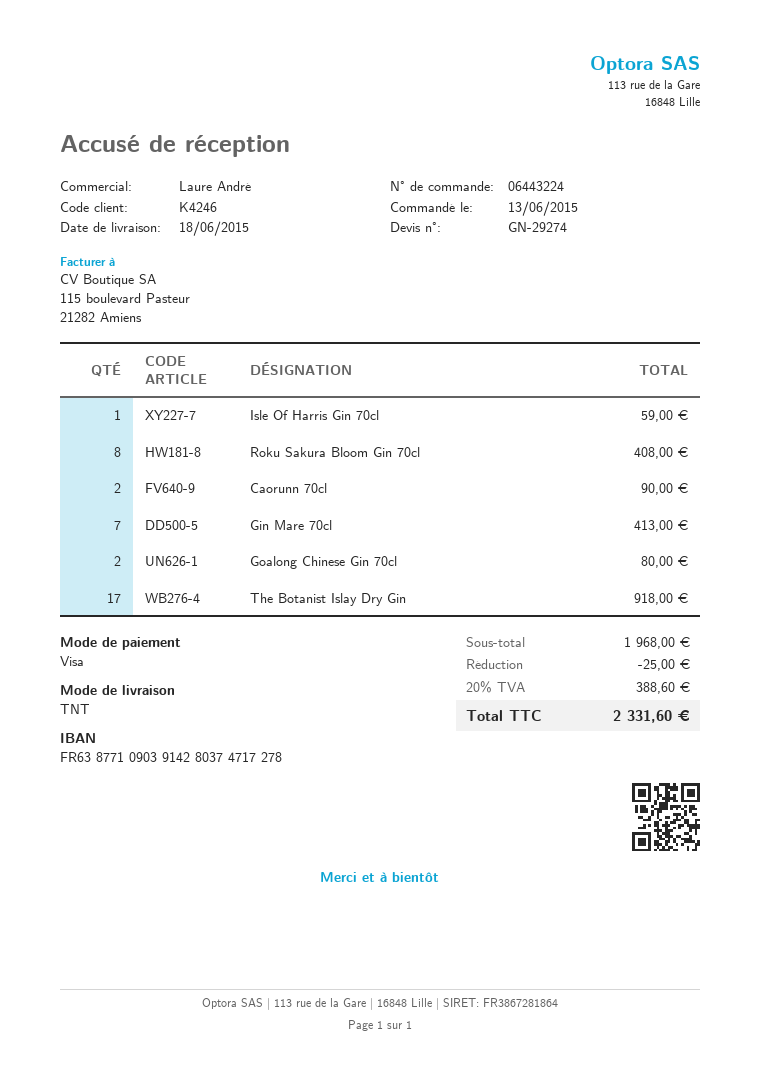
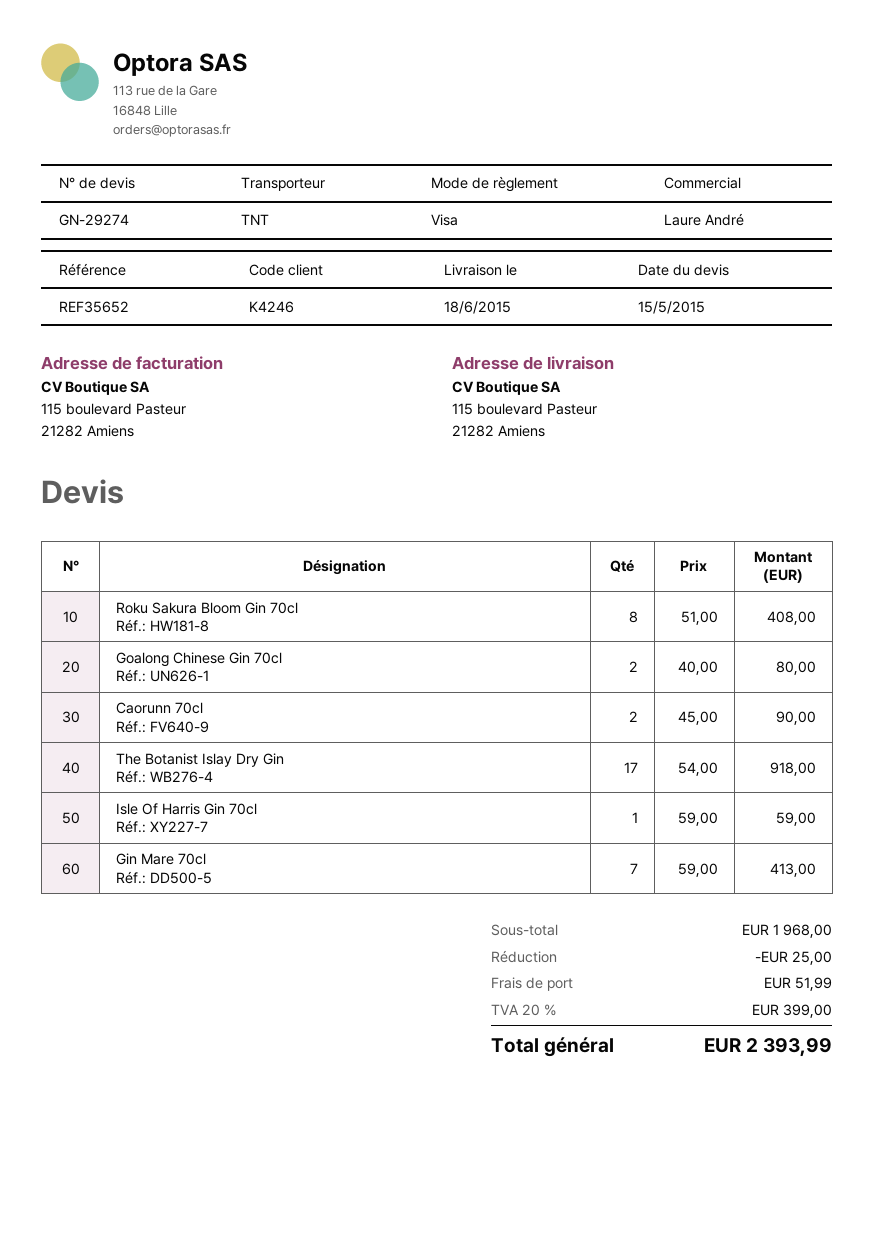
shipping: none -> 51.99
tax: 20% = 388.60 -> 20% = 399.00
total: 2331.60 -> 2393.99

